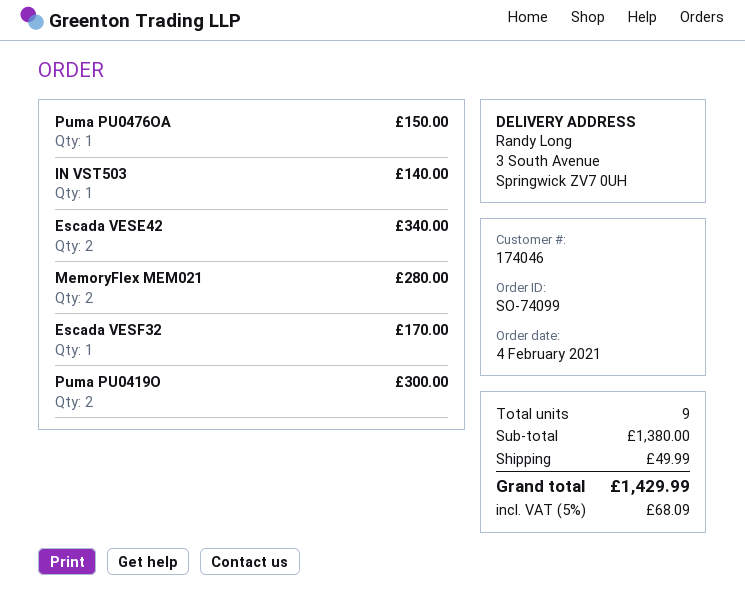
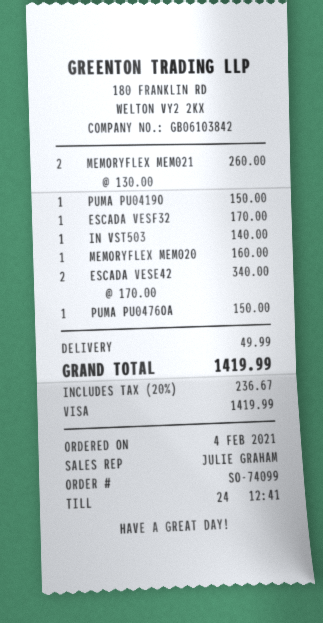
MemoryFlex MEM021: 2 for 280.00 -> 2 for 260.00
Puma PU0419O: 2 for 300.00 -> 1 for 150.00
MEMORYFLEX MEM020: none -> 1 for 160.00
tax: 5% = 68.09 -> 20% = 236.67
total: 1429.99 -> 1419.99

